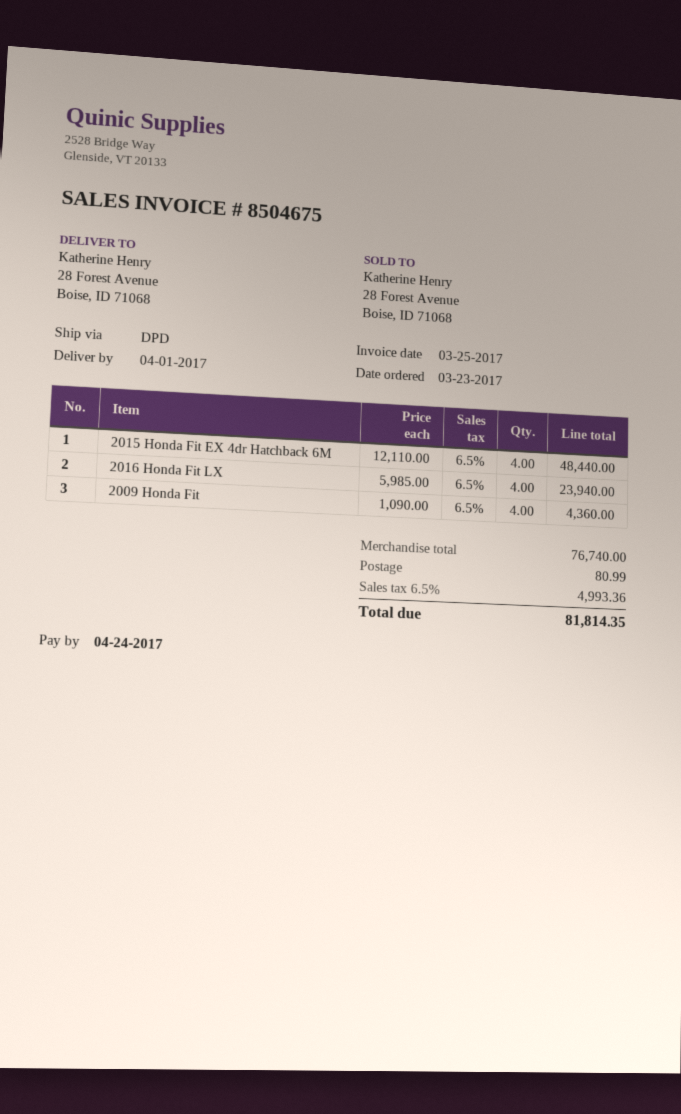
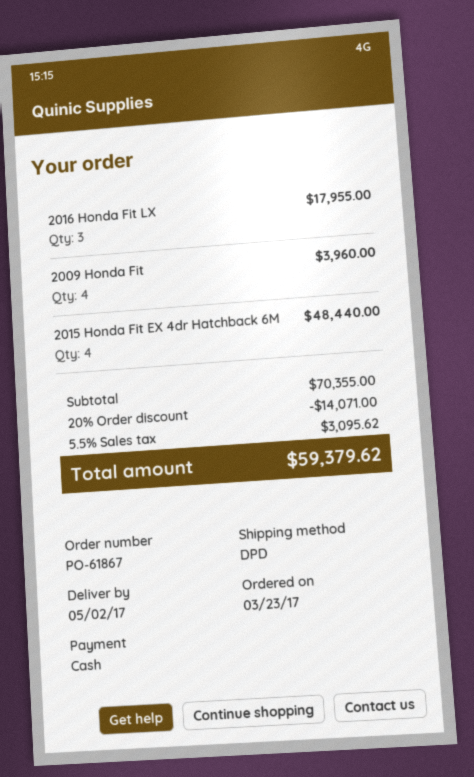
delivery date: 2017-04-01 -> 2017-05-02
2016 Honda Fit LX: 4 for 23940.00 -> 3 for 17955.00
2009 Honda Fit: 4 for 4360.00 -> 4 for 3960.00
subtotal: 76740.00 -> 70355.00
discount: none -> 20% = 14071.00
shipping: 80.99 -> none
tax: 6.5% = 4993.36 -> 5.5% = 3095.62
total: 81814.35 -> 59379.62

